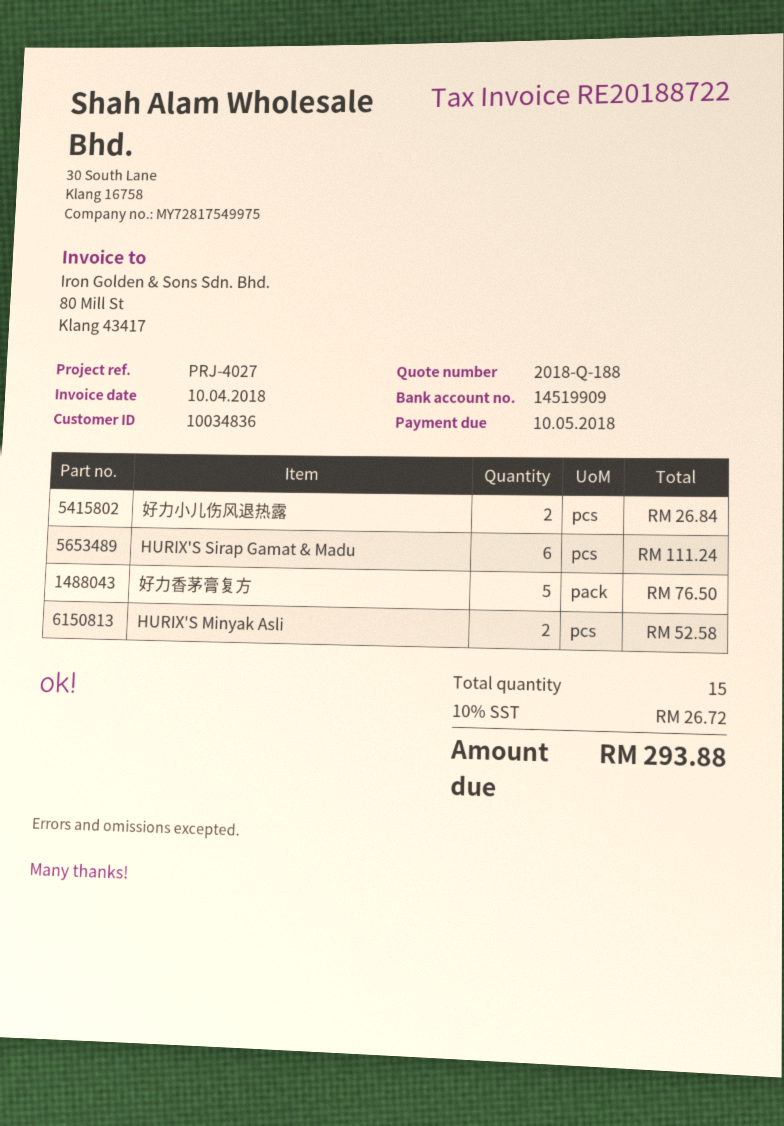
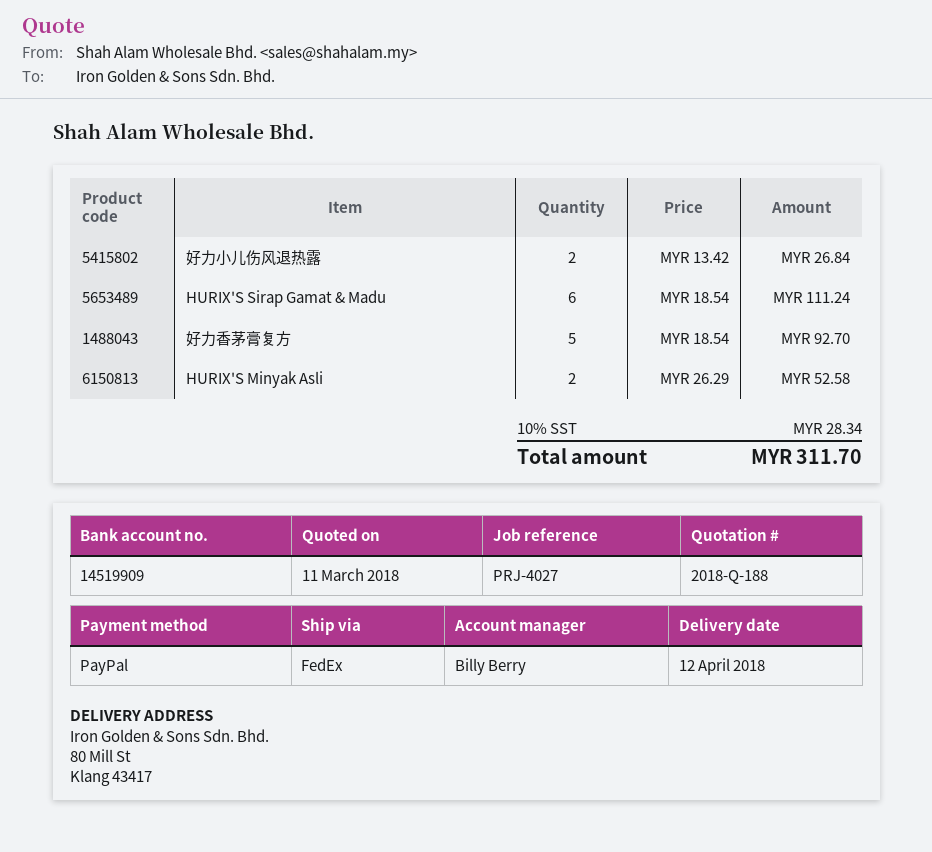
好力香茅膏复方: 5 for 76.50 -> 5 for 92.70
tax: 10% = 26.72 -> 10% = 28.34
total: 293.88 -> 311.70

